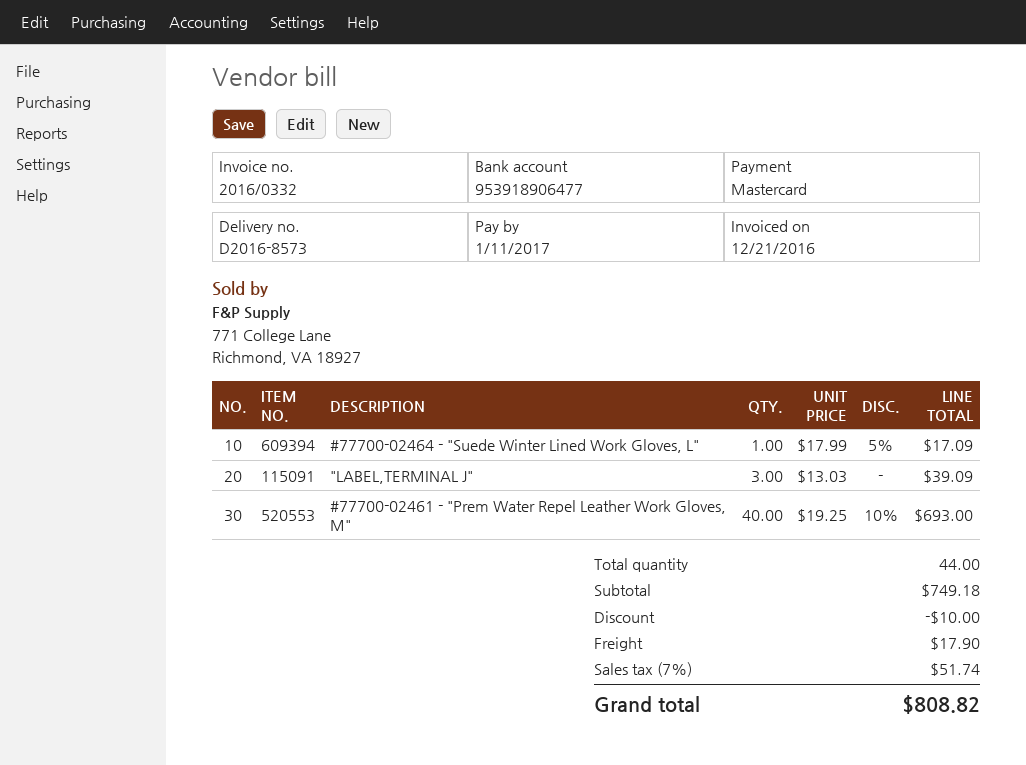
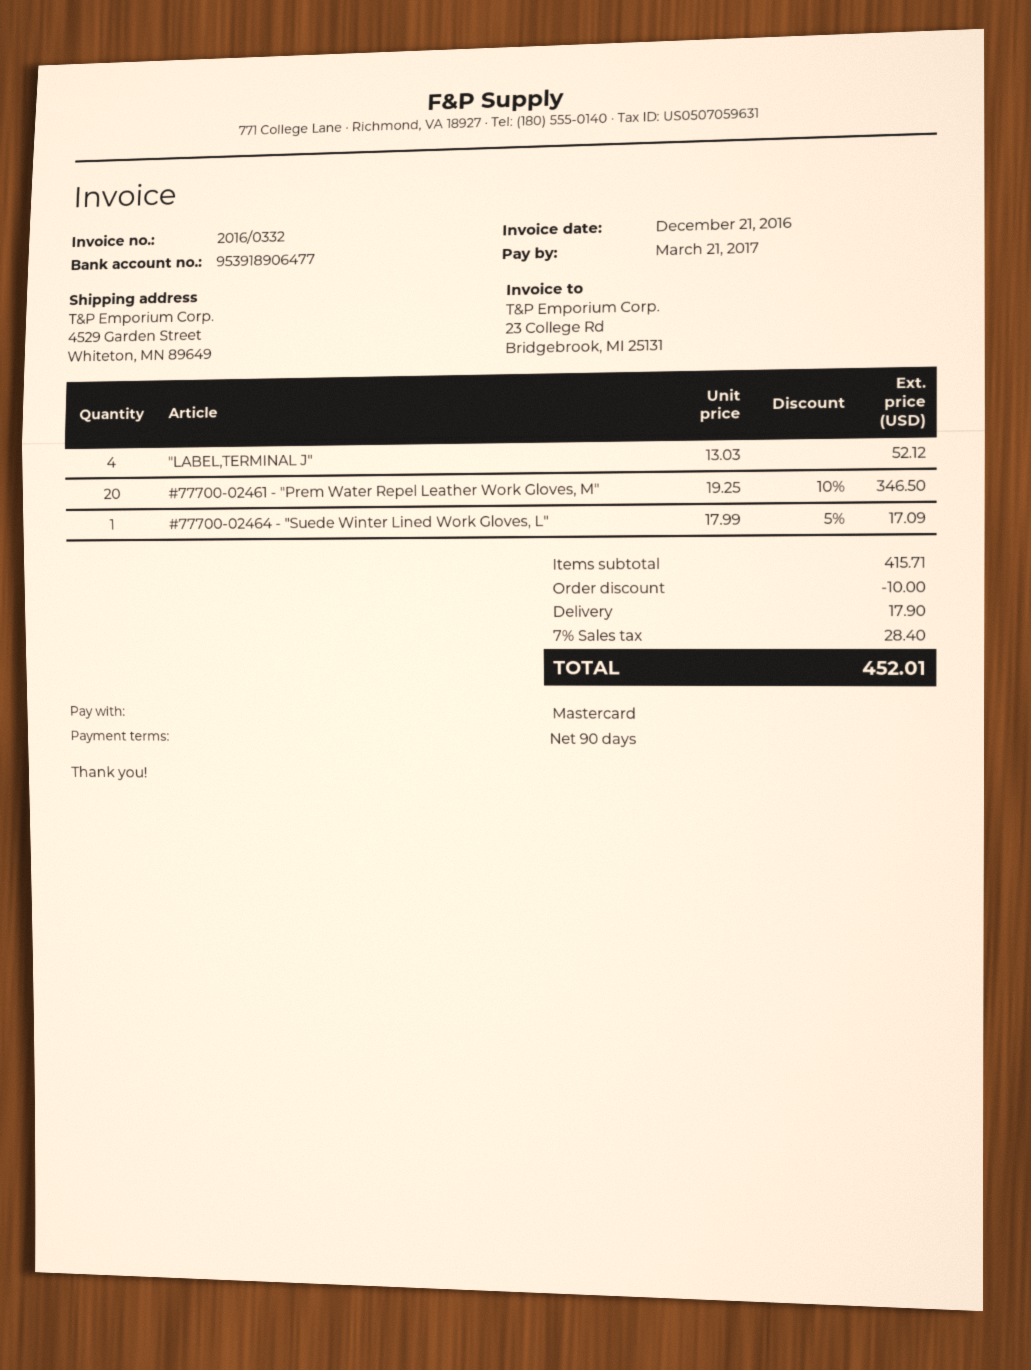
due date: 2017-01-11 -> 2017-03-21
"LABEL,TERMINAL J": 3 x 13.03 = 39.09 -> 4 x 13.03 = 52.12
#77700-02461 - "Prem Water Repel Leather Work Gloves, M": 40 x 19.25 - 10% = 693.00 -> 20 x 19.25 - 10% = 346.50
subtotal: 749.18 -> 415.71
tax: 7% = 51.74 -> 7% = 28.40
total: 808.82 -> 452.01

